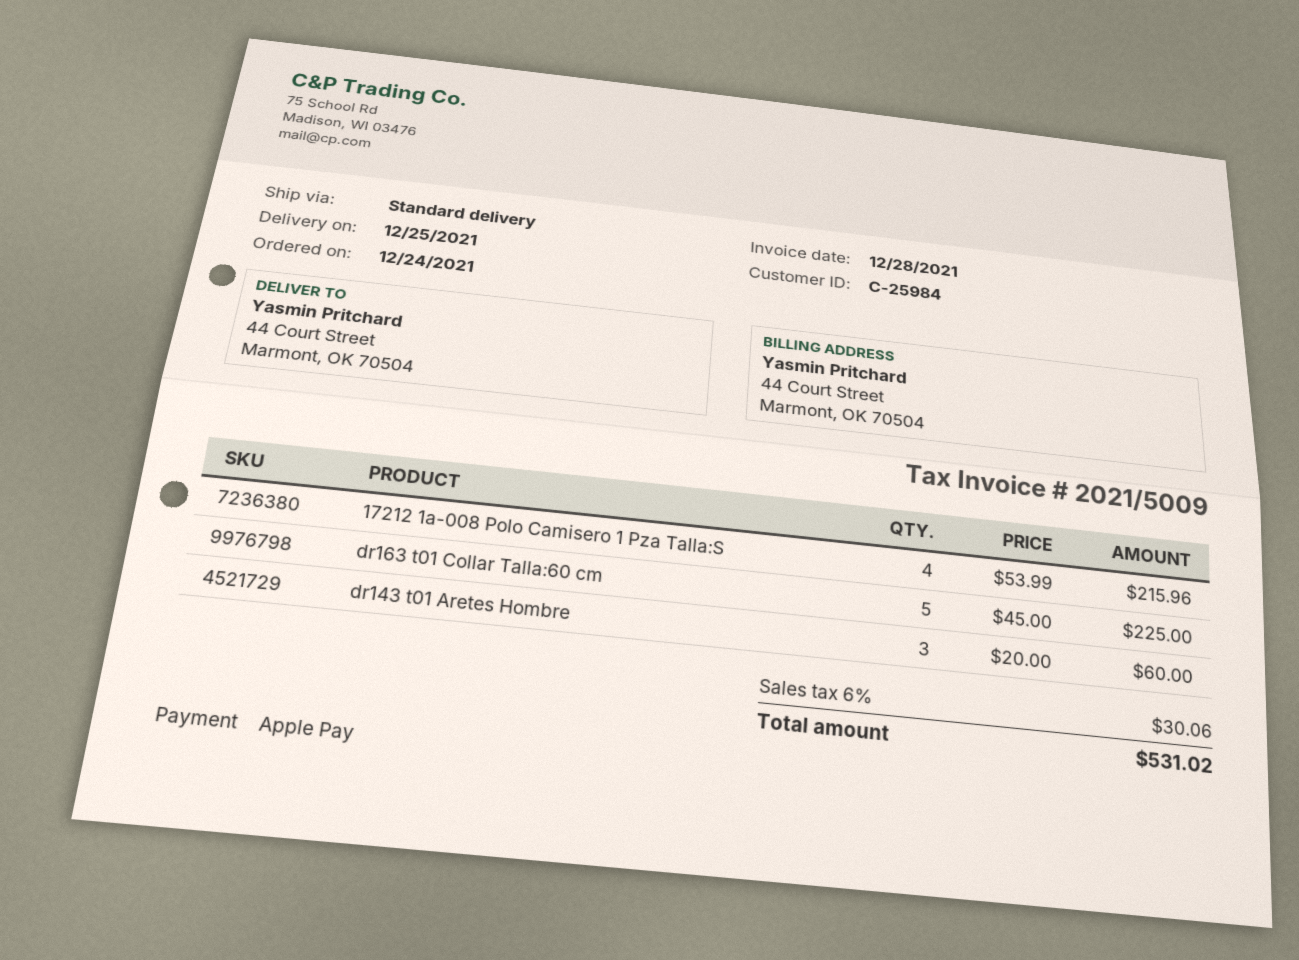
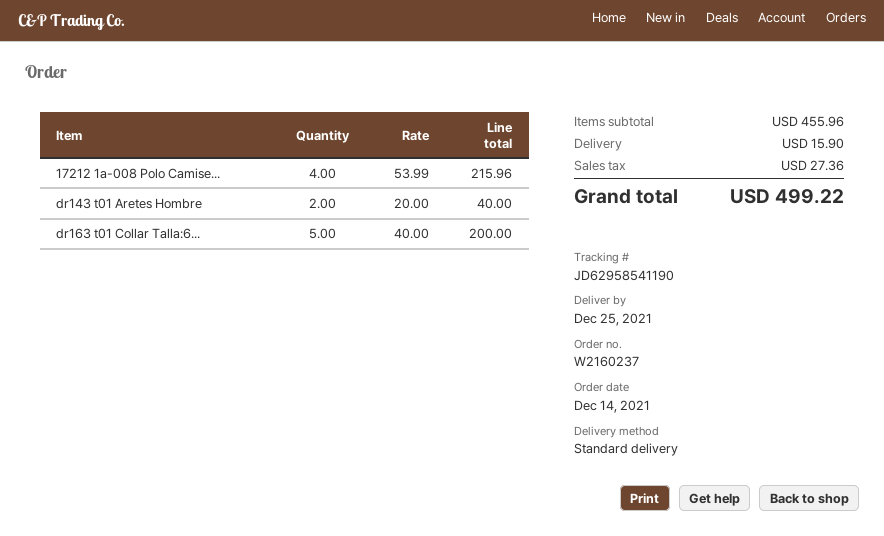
order date: 2021-12-24 -> 2021-12-14
dr163 t01 Collar Talla:60 cm: 5 x 45.00 = 225.00 -> 5 x 40.00 = 200.00
dr143 t01 Aretes Hombre: 3 x 20.00 = 60.00 -> 2 x 20.00 = 40.00
shipping: none -> 15.90
tax: 30.06 -> 27.36
total: 531.02 -> 499.22

